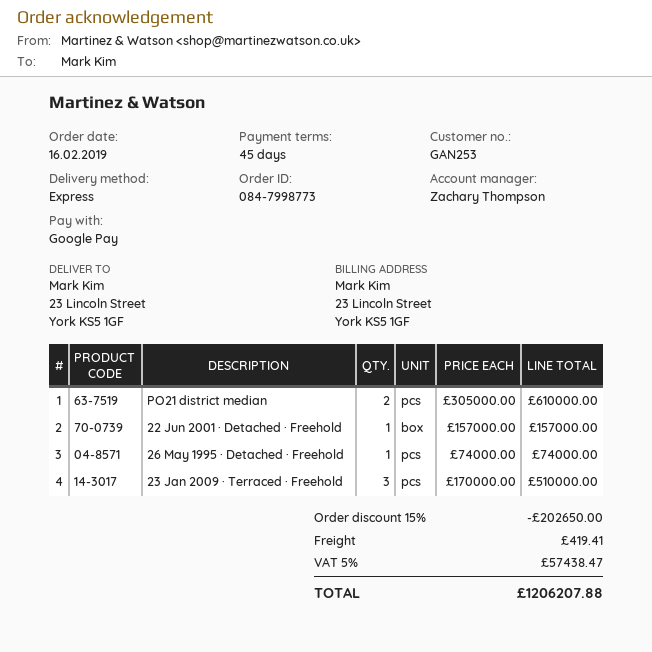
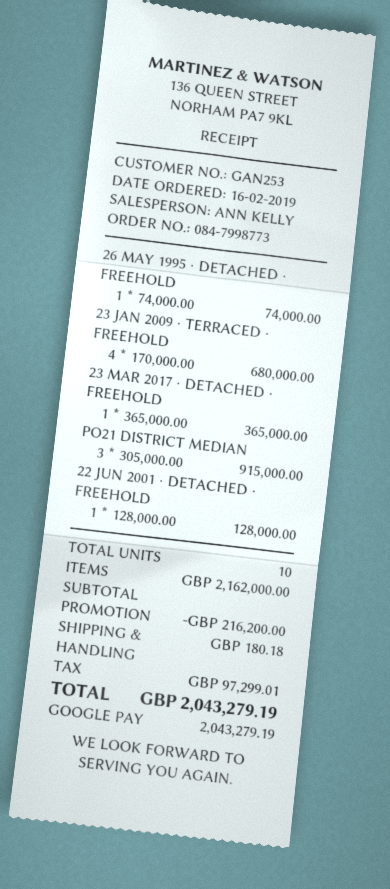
sales rep: Zachary Thompson -> ANN KELLY
PO21 district median: 2 x 305000.00 = 610000.00 -> 3 x 305000.00 = 915000.00
22 Jun 2001 · Detached · Freehold: 1 x 157000.00 = 157000.00 -> 1 x 128000.00 = 128000.00
23 Jan 2009 · Terraced · Freehold: 3 x 170000.00 = 510000.00 -> 4 x 170000.00 = 680000.00
23 MAR 2017 · DETACHED · FREEHOLD: none -> 1 x 365000.00 = 365000.00
discount: 202650.00 -> 216200.00
shipping: 419.41 -> 180.18
tax: 57438.47 -> 97299.01
total: 1206207.88 -> 2043279.19

